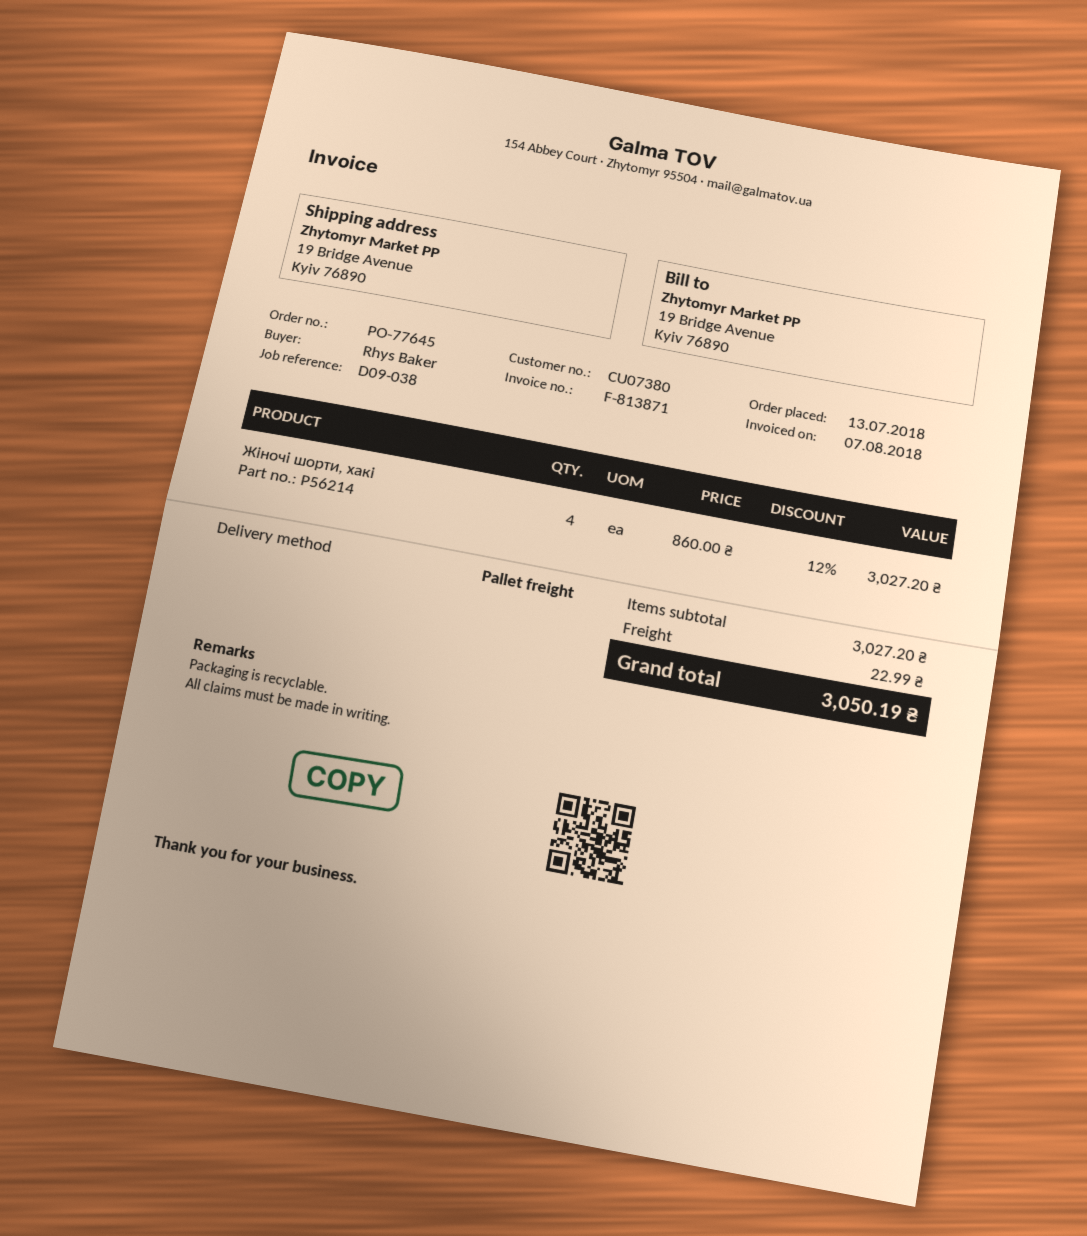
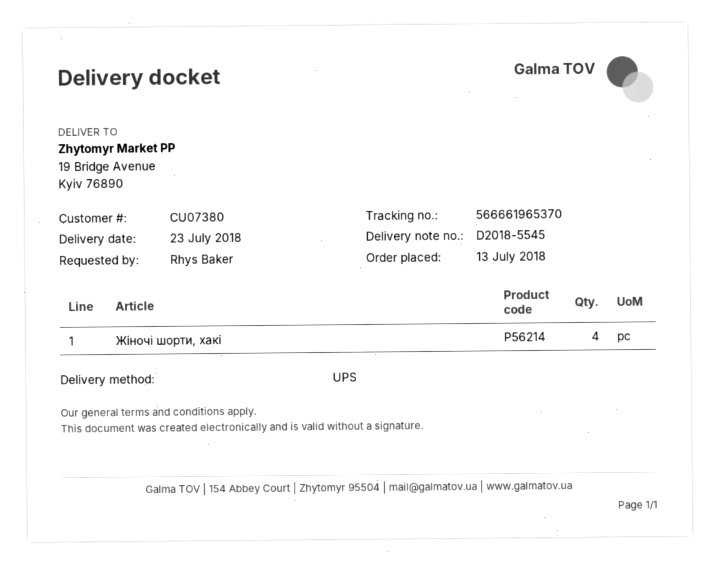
shipping method: pallet freight -> UPS

